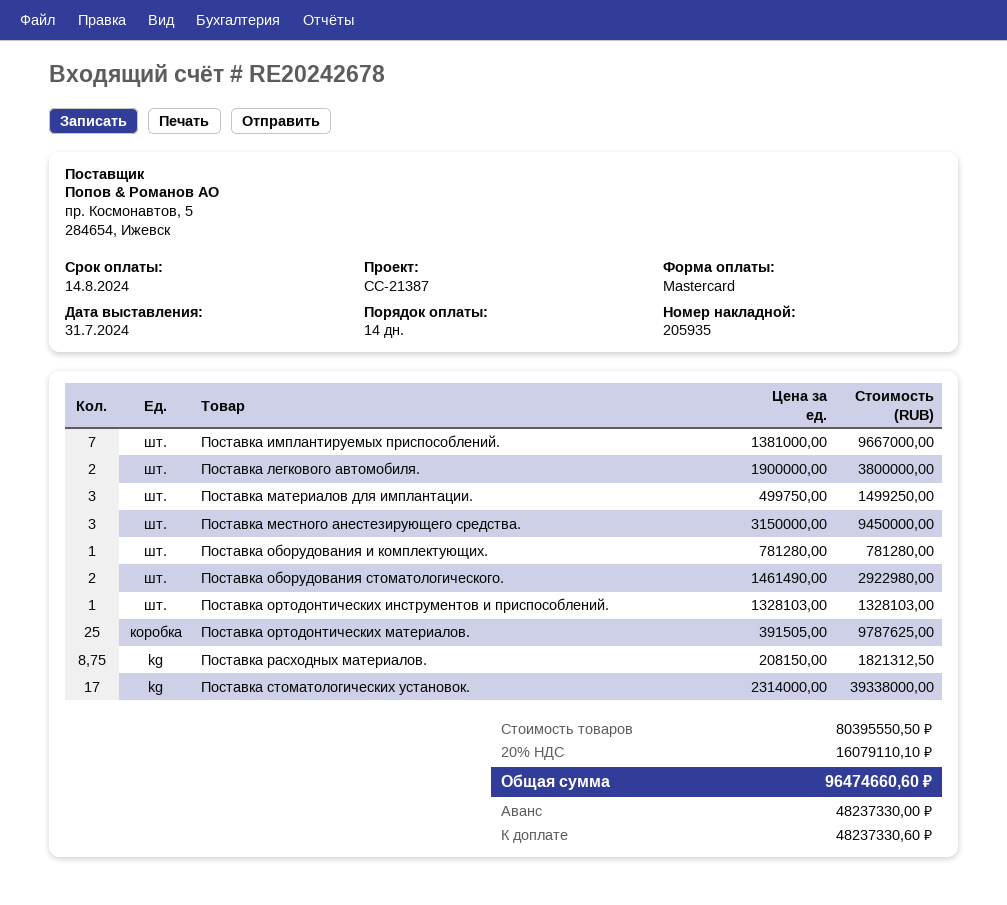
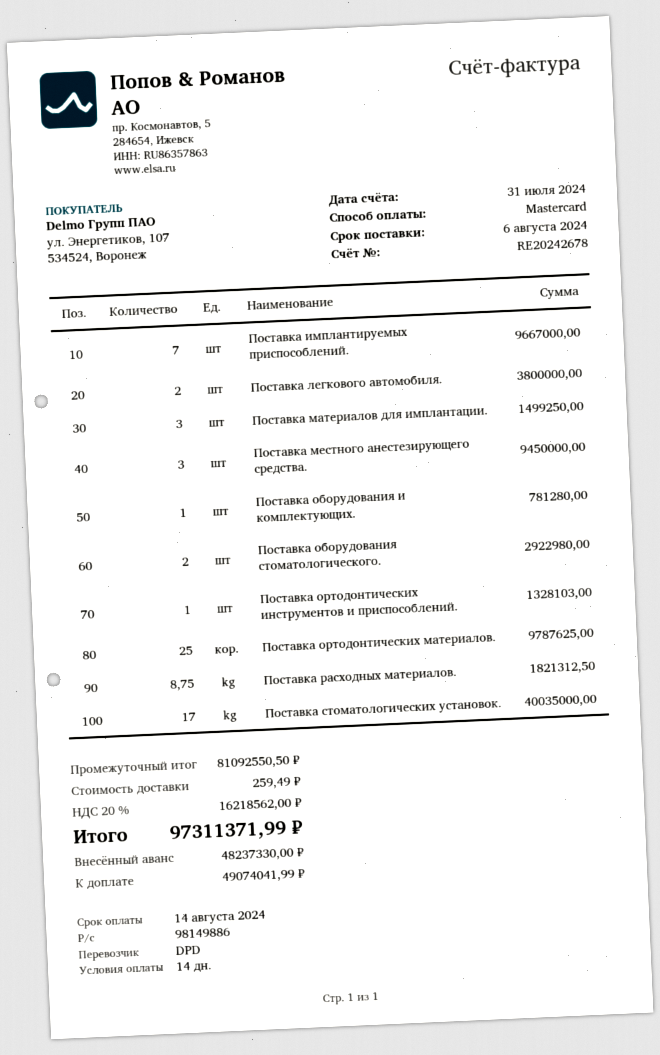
Поставка стоматологических установок.: 17 for 39338000.00 -> 17 for 40035000.00
subtotal: 80395550.50 -> 81092550.50
shipping: none -> 259.49
tax: 20% = 16079110.10 -> 20% = 16218562.00
total: 96474660.60 -> 97311371.99
balance: 48237330.60 -> 49074041.99

